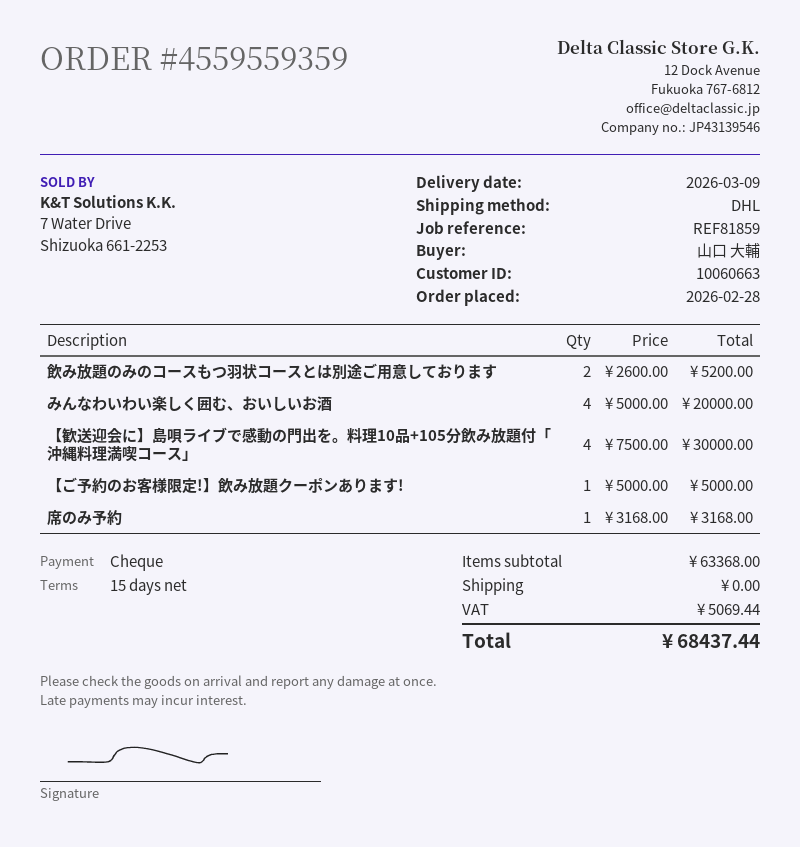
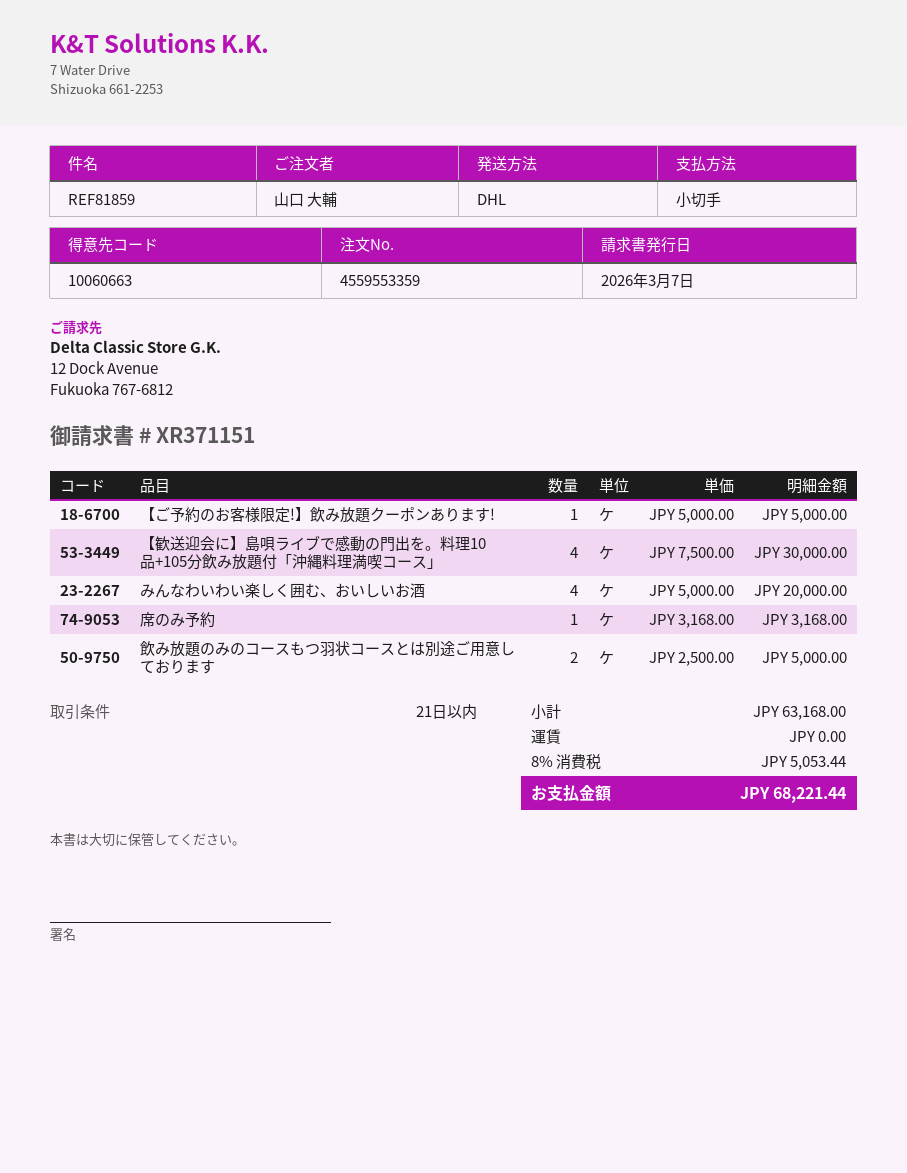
order number: 4559559359 -> 4559553359
payment terms: 15 days -> 21 days
飲み放題のみのコースもつ羽状コースとは別途ご用意しております: 2 x 2600.00 = 5200.00 -> 2 x 2500.00 = 5000.00
subtotal: 63368.00 -> 63168.00
tax: 5069.44 -> 5053.44
total: 68437.44 -> 68221.44

